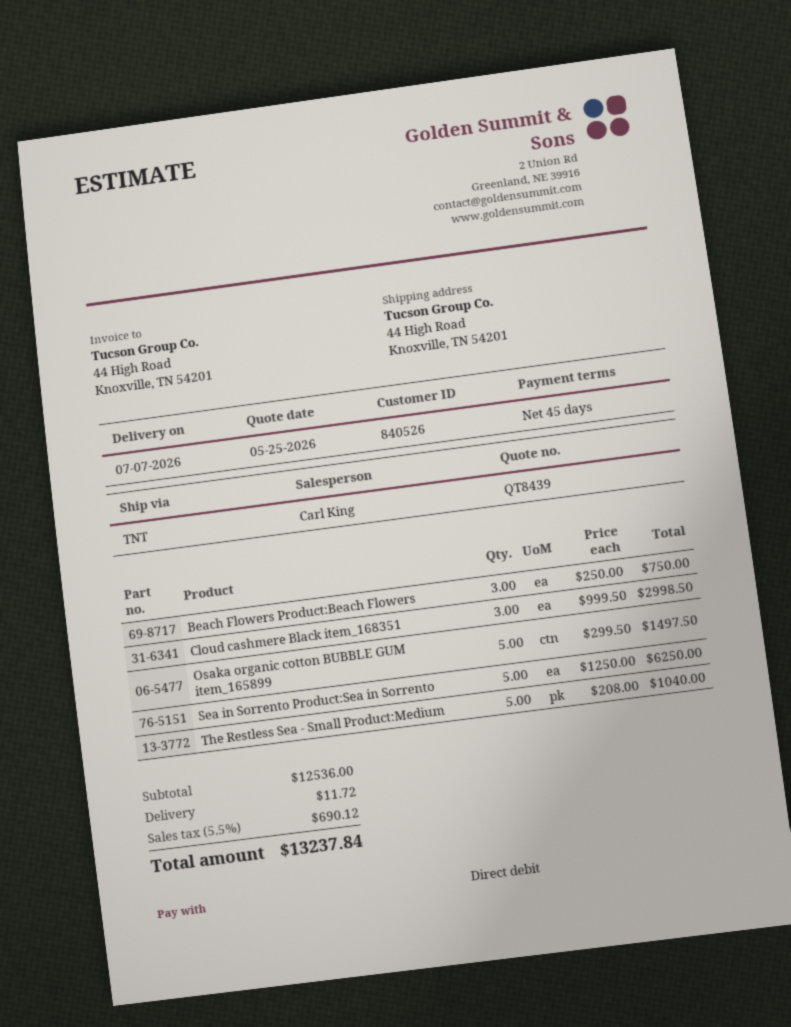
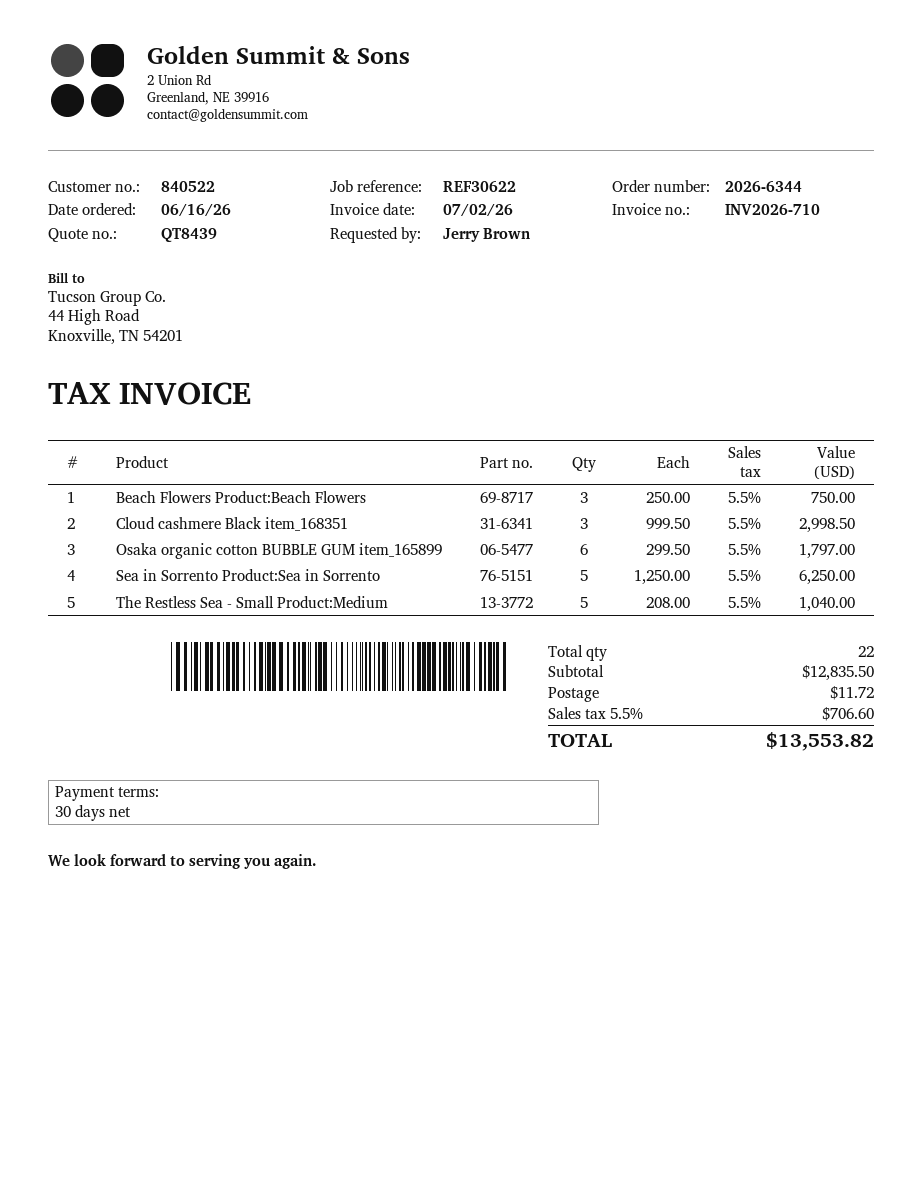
payment terms: 45 days -> 30 days
customer number: 840526 -> 840522
Osaka organic cotton BUBBLE GUM item_165899: 5 x 299.50 = 1497.50 -> 6 x 299.50 = 1797.00
subtotal: 12536.00 -> 12835.50
tax: 5.5% = 690.12 -> 5.5% = 706.60
total: 13237.84 -> 13553.82

